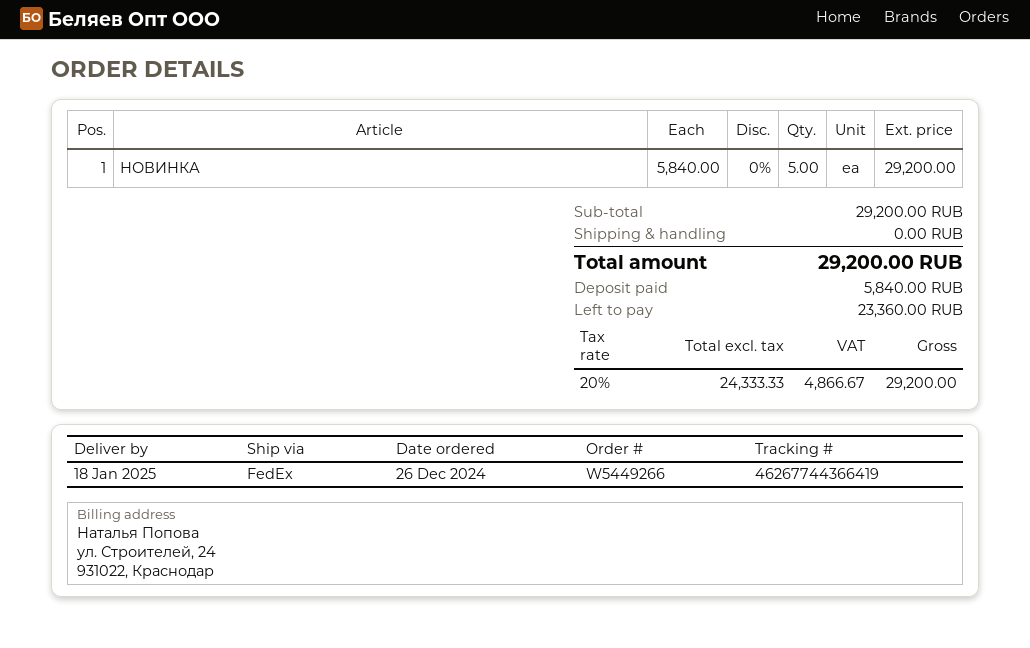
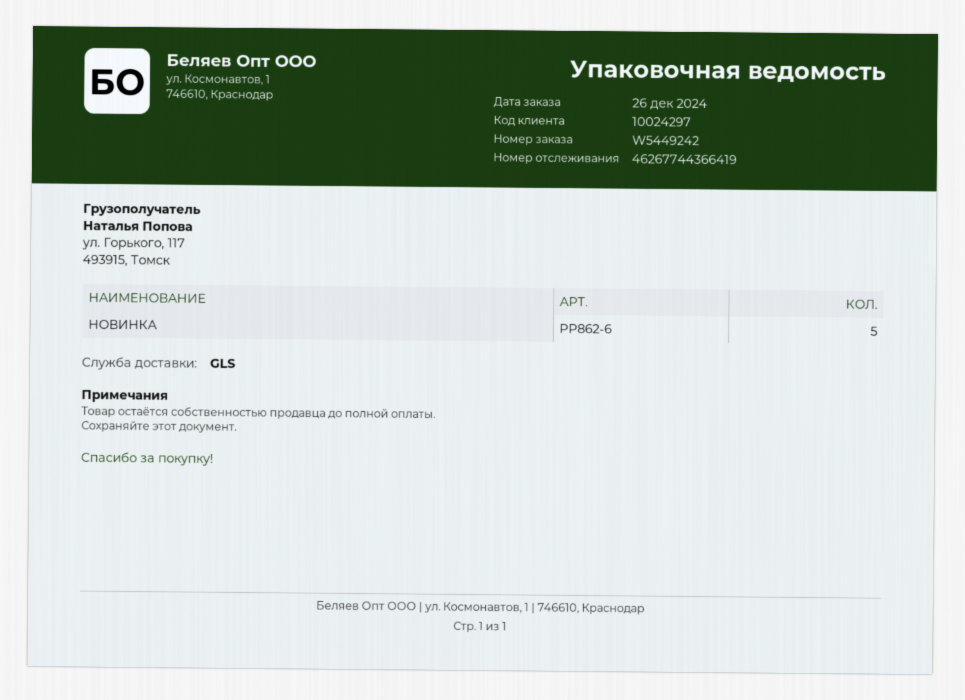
order number: W5449266 -> W5449242
shipping method: FedEx -> GLS

